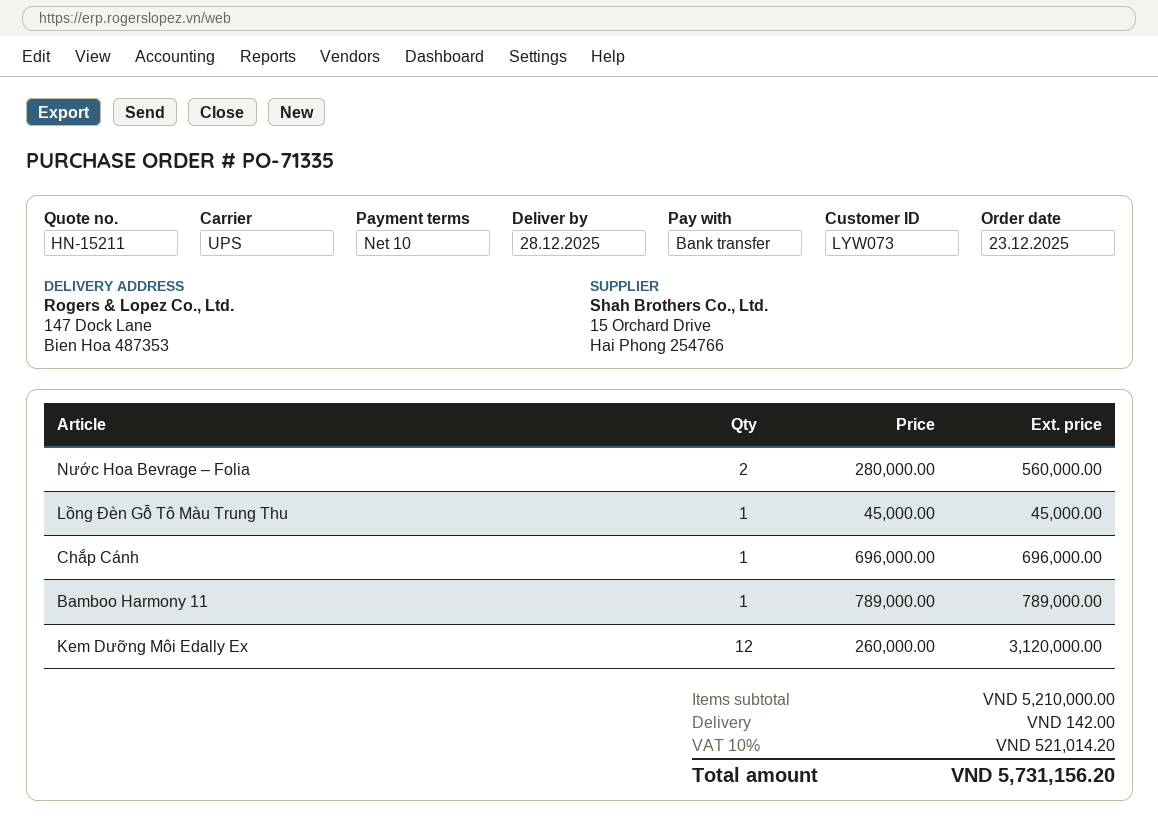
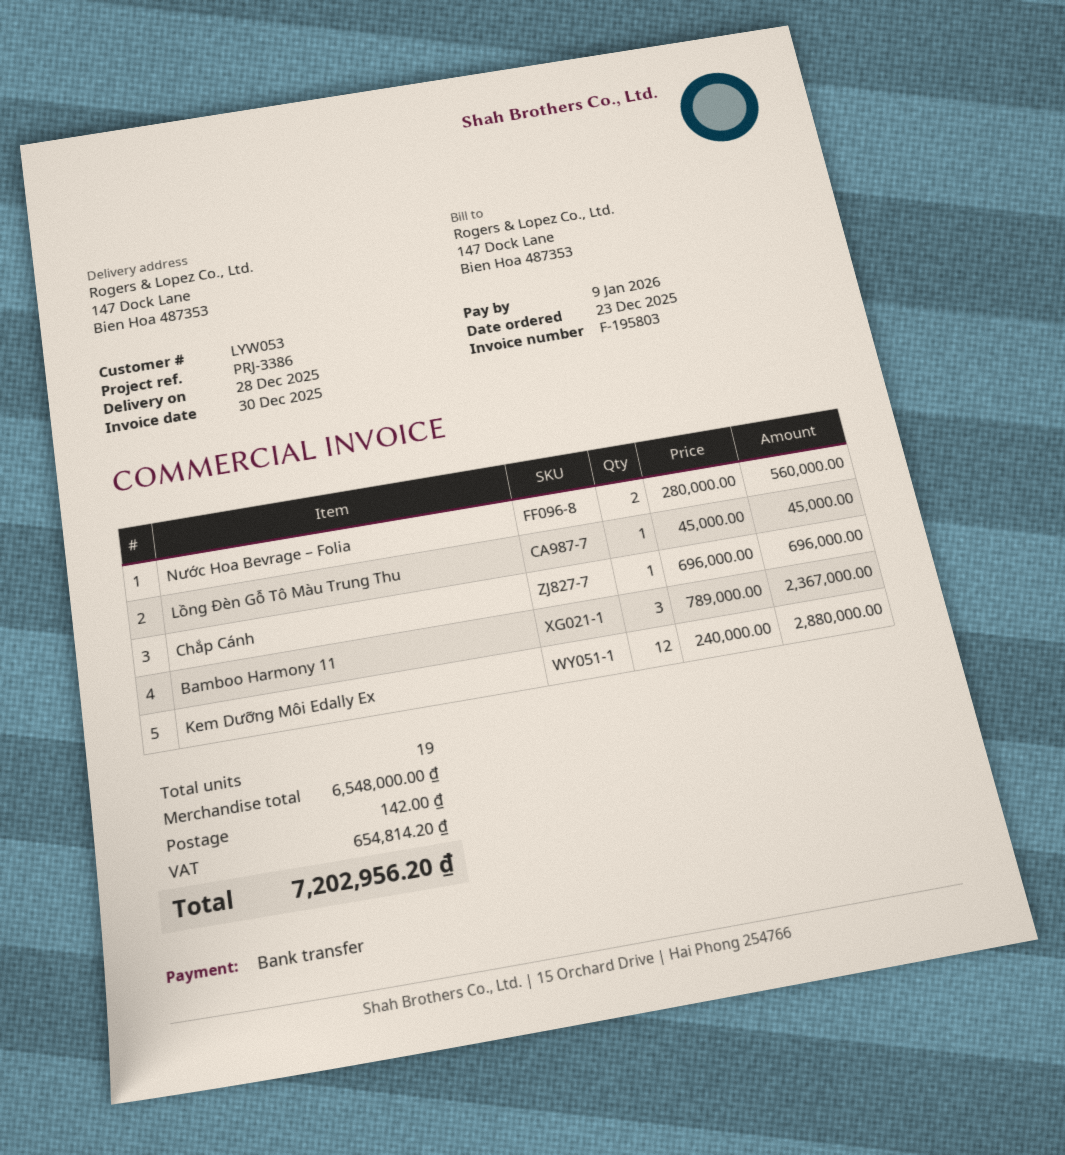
customer number: LYW073 -> LYW053
Bamboo Harmony 11: 1 x 789000.00 = 789000.00 -> 3 x 789000.00 = 2367000.00
Kem Dưỡng Môi Edally Ex: 12 x 260000.00 = 3120000.00 -> 12 x 240000.00 = 2880000.00
subtotal: 5210000.00 -> 6548000.00
tax: 521014.20 -> 654814.20
total: 5731156.20 -> 7202956.20

